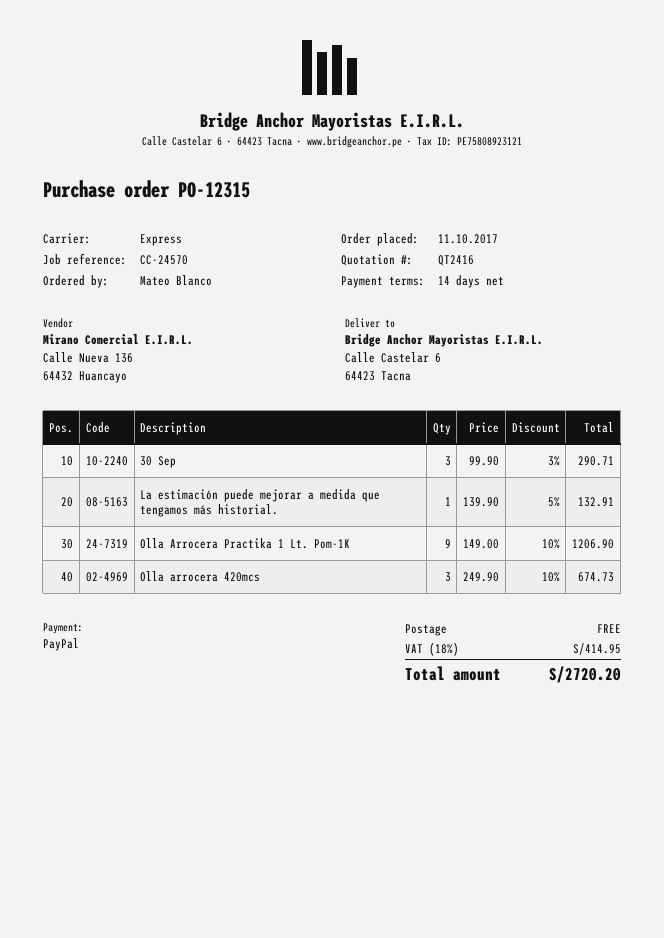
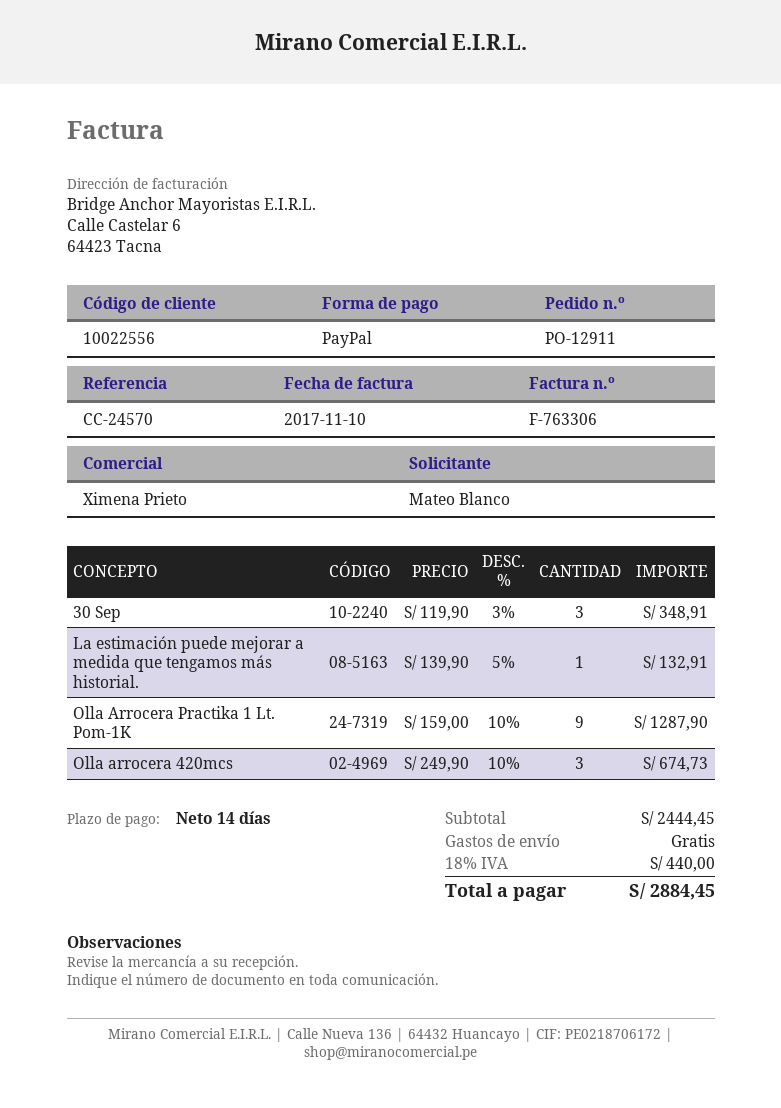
order number: PO-12315 -> PO-12911
30 Sep: 3 x 99.90 - 3% = 290.71 -> 3 x 119.90 - 3% = 348.91
Olla Arrocera Practika 1 Lt. Pom-1K: 9 x 149.00 - 10% = 1206.90 -> 9 x 159.00 - 10% = 1287.90
tax: 18% = 414.95 -> 18% = 440.00
total: 2720.20 -> 2884.45

